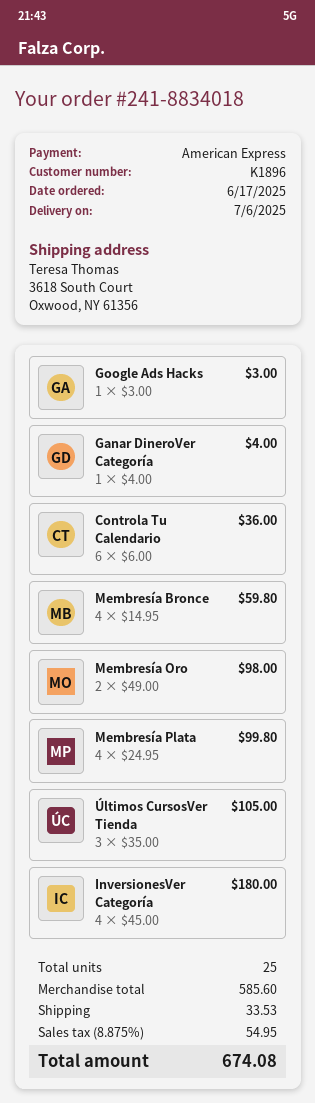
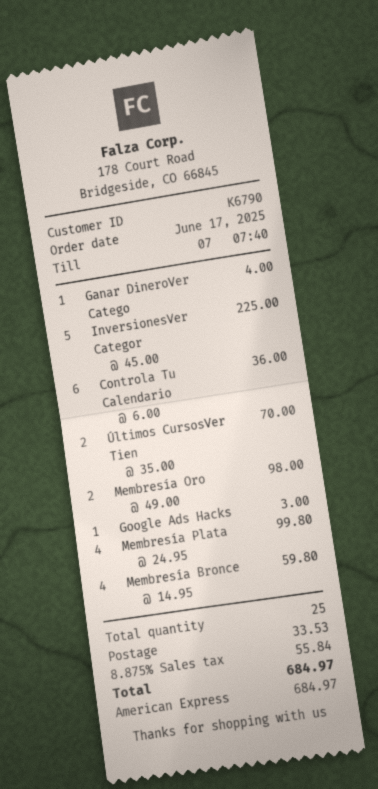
customer number: K1896 -> K6790
Últimos CursosVer Tienda: 3 x 35.00 = 105.00 -> 2 x 35.00 = 70.00
InversionesVer Categoría: 4 x 45.00 = 180.00 -> 5 x 45.00 = 225.00
tax: 8.875% = 54.95 -> 8.875% = 55.84
total: 674.08 -> 684.97

